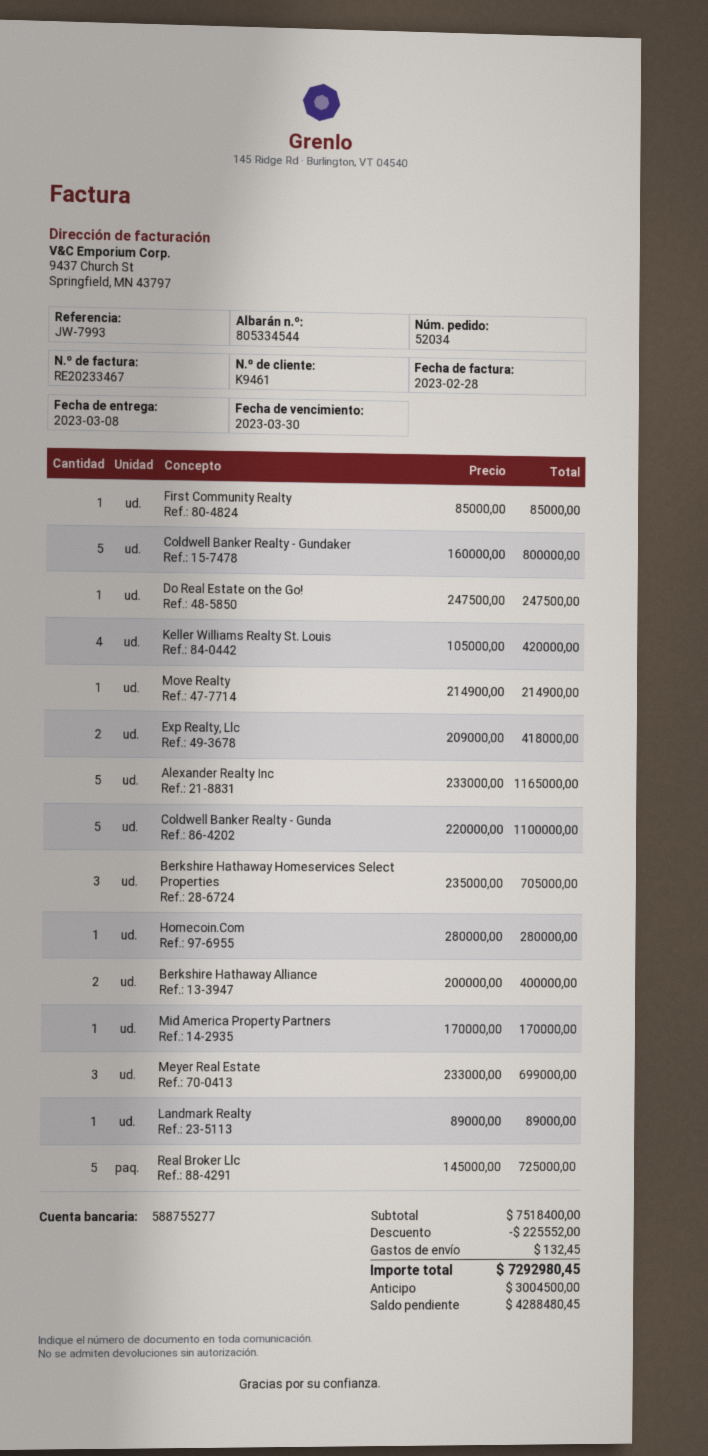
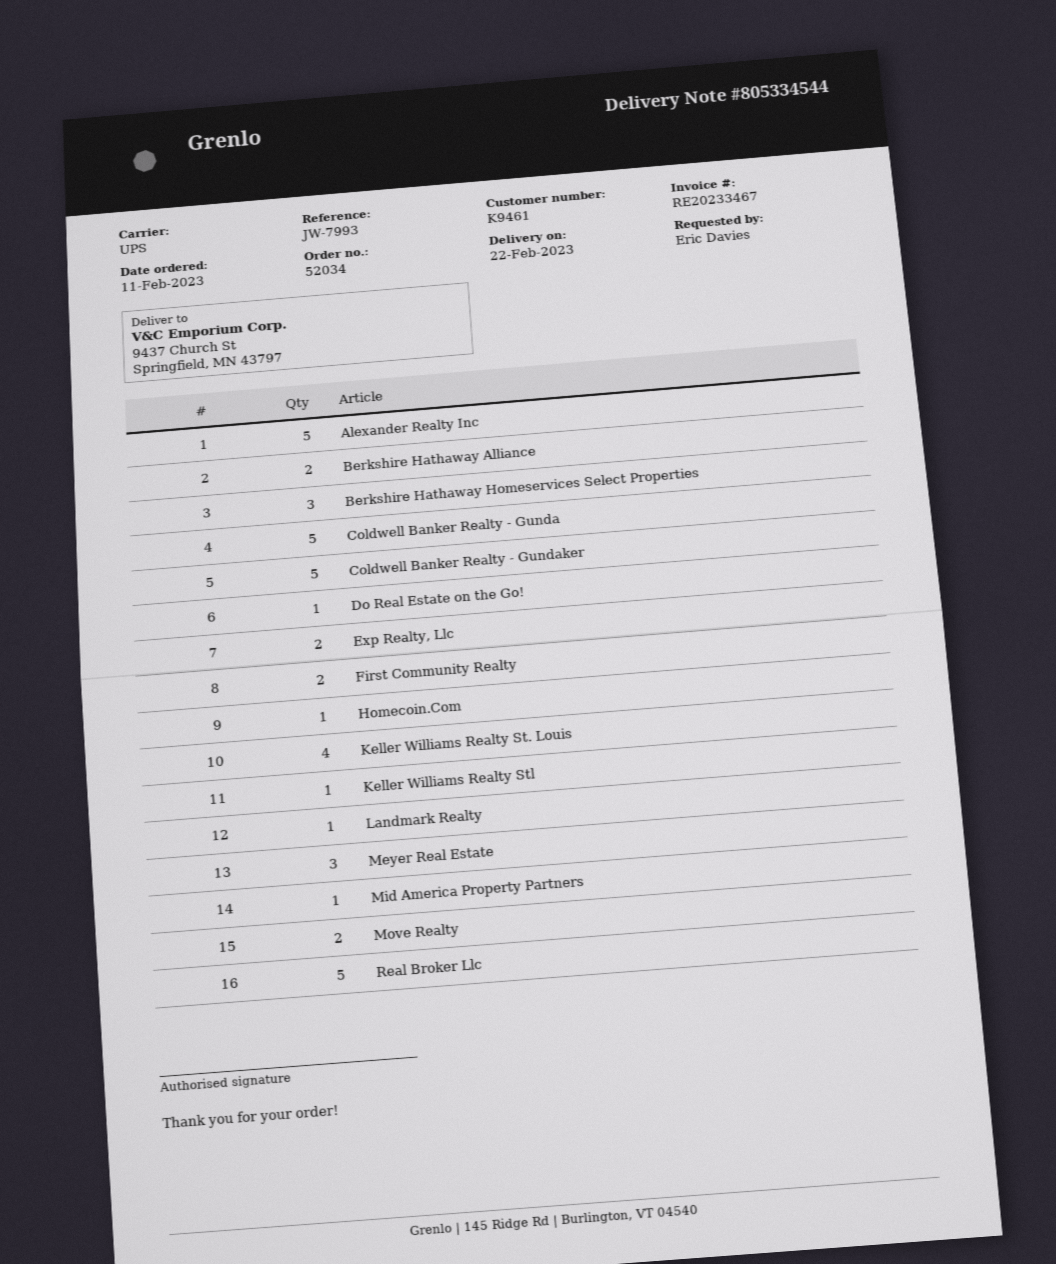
delivery date: 2023-03-08 -> 2023-02-22
First Community Realty: 1 -> 2
Move Realty: 1 -> 2
Keller Williams Realty Stl: none -> 1

